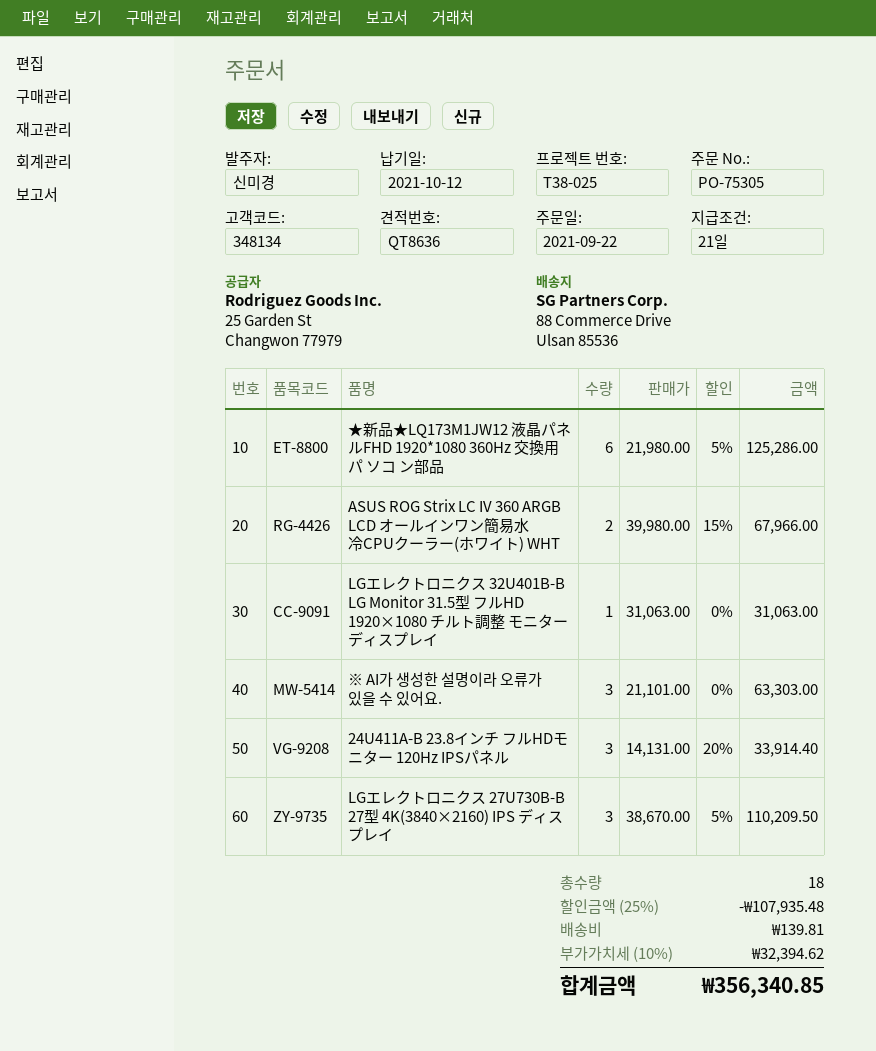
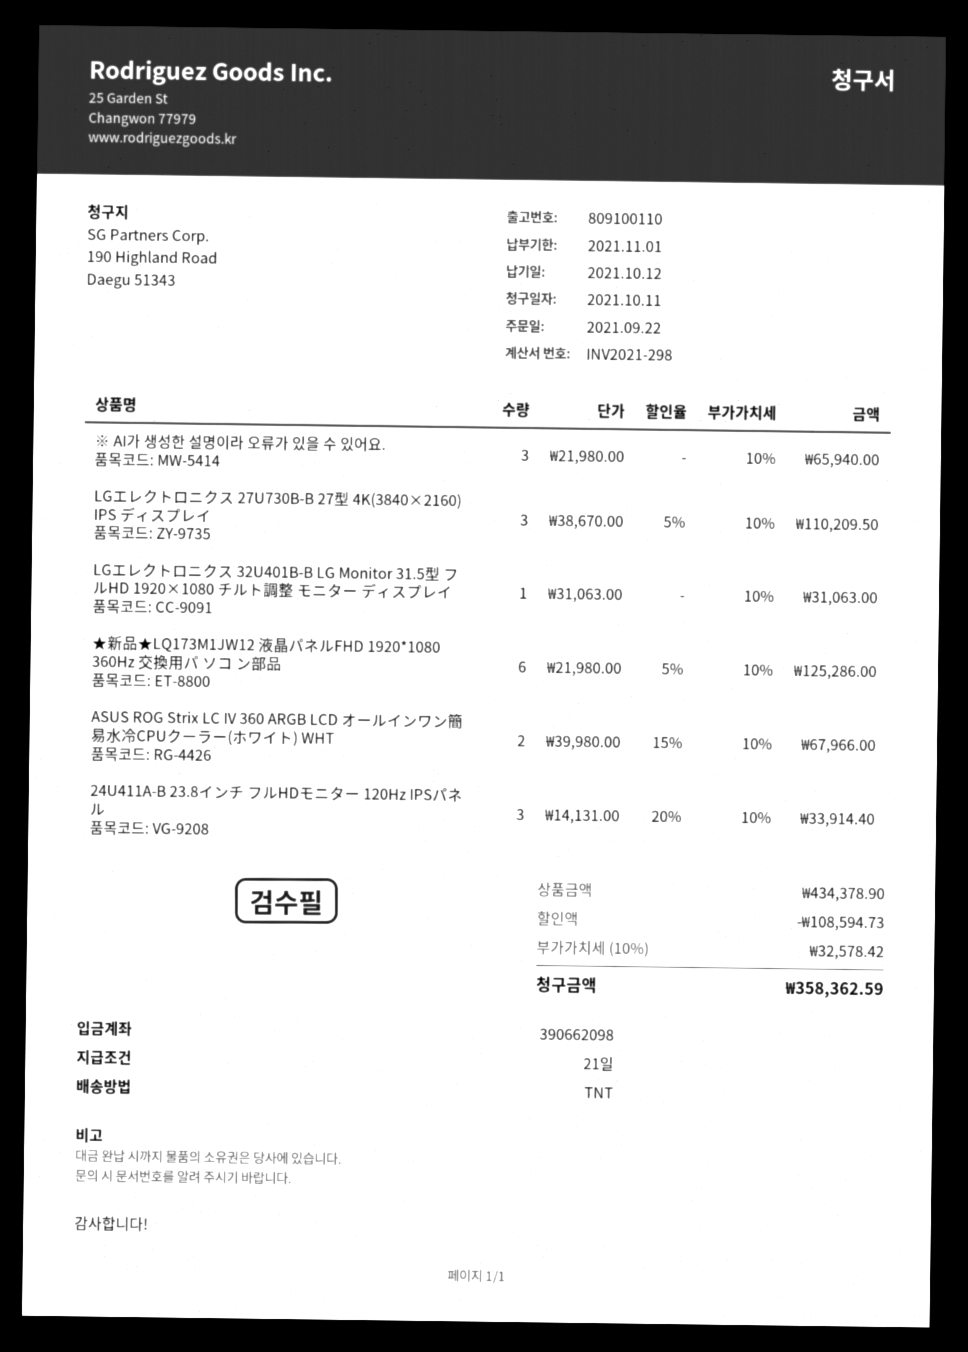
※ AI가 생성한 설명이라 오류가 있을 수 있어요.: 3 x 21101.00 = 63303.00 -> 3 x 21980.00 = 65940.00
discount: 107935.48 -> 108594.73
shipping: 139.81 -> none
tax: 10% = 32394.62 -> 10% = 32578.42
total: 356340.85 -> 358362.59

